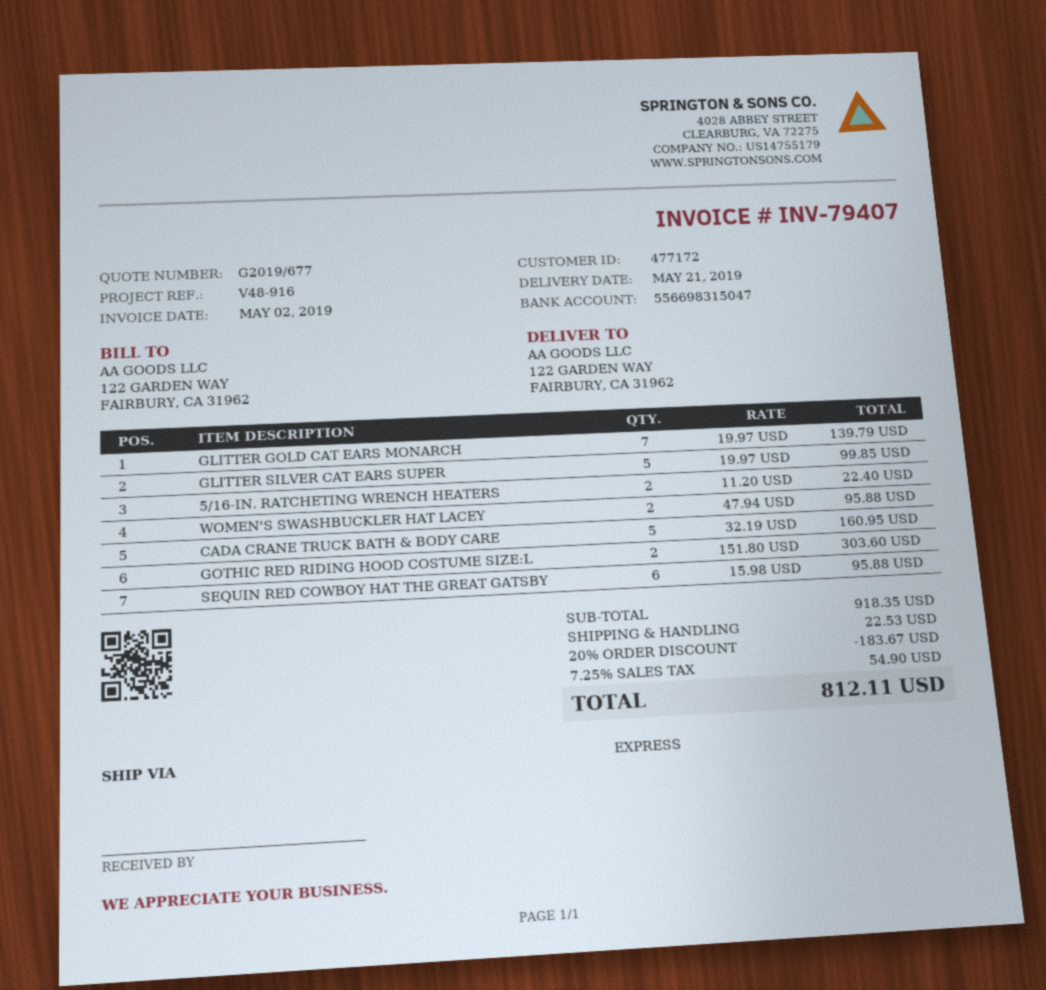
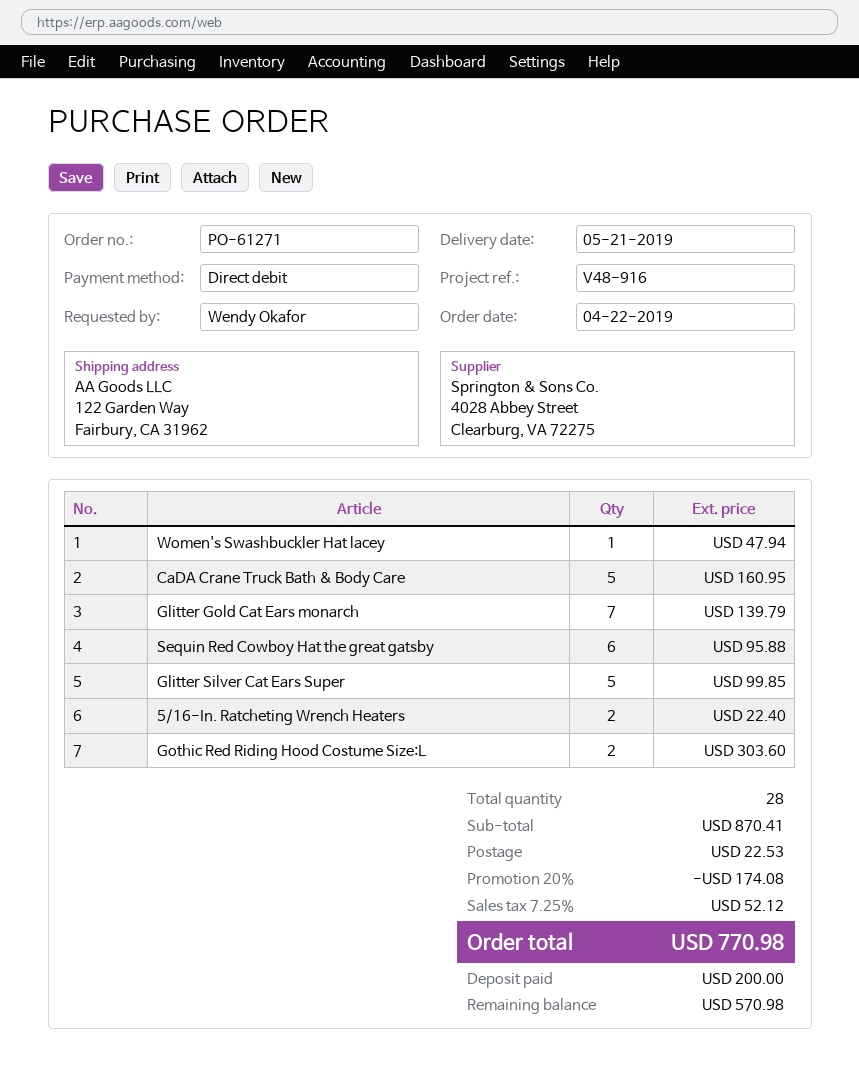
WOMEN'S SWASHBUCKLER HAT LACEY: 2 for 95.88 -> 1 for 47.94
subtotal: 918.35 -> 870.41
discount: 20% = 183.67 -> 20% = 174.08
tax: 7.25% = 54.90 -> 7.25% = 52.12
total: 812.11 -> 770.98

